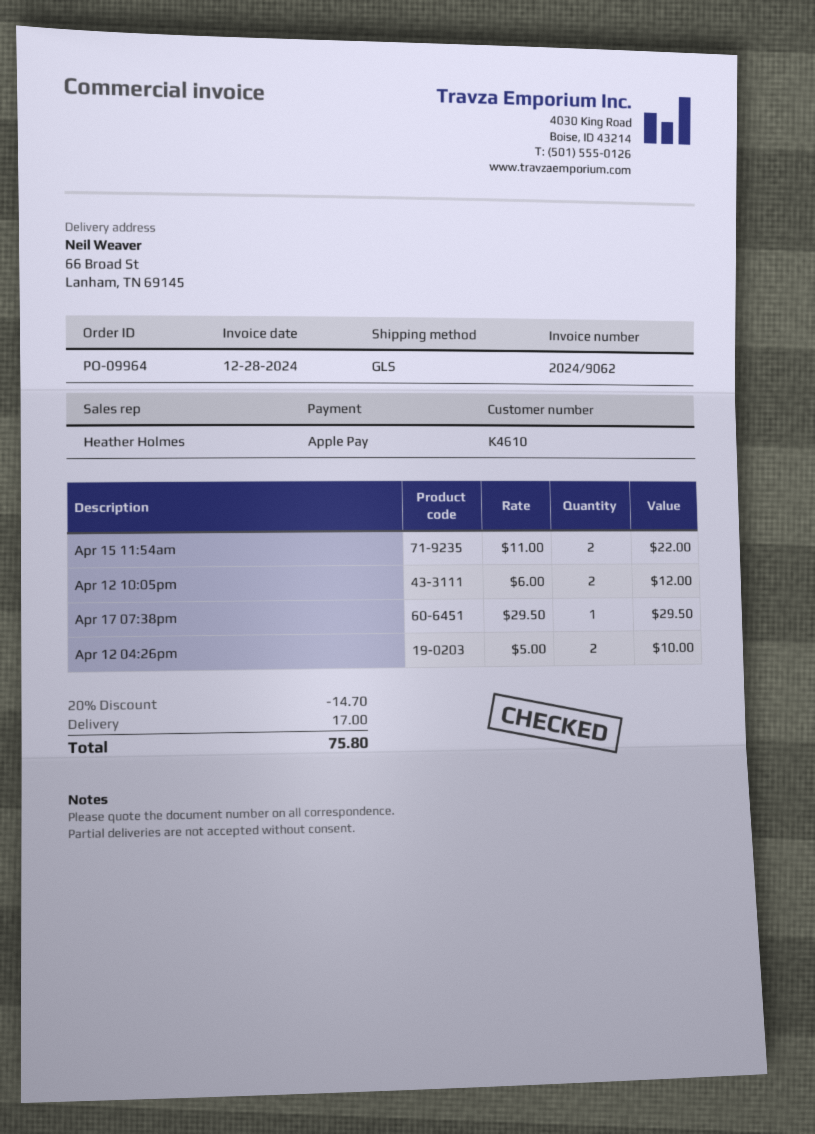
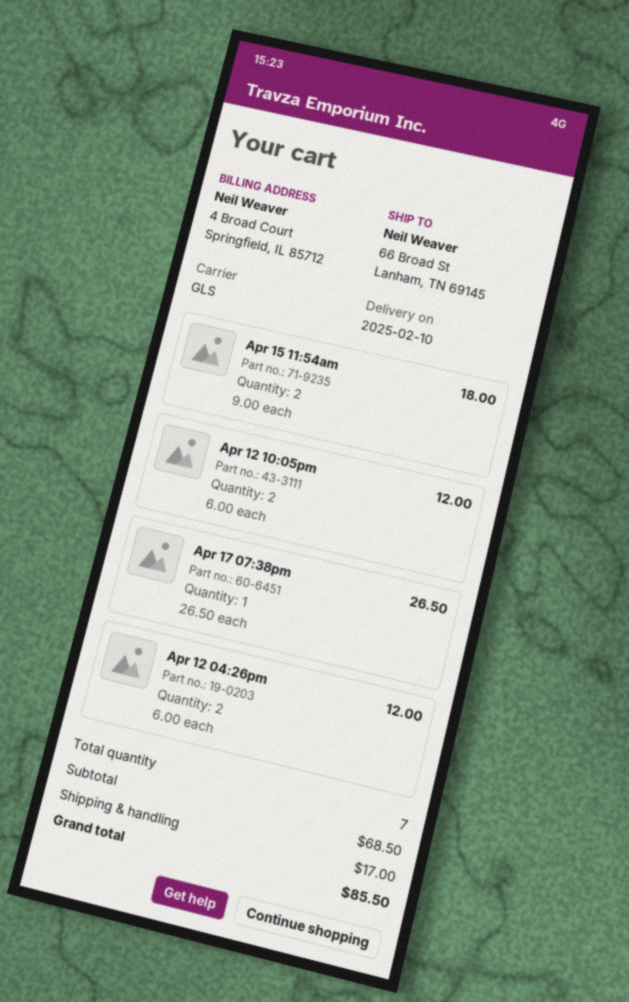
Apr 15 11:54am: 2 x 11.00 = 22.00 -> 2 x 9.00 = 18.00
Apr 17 07:38pm: 1 x 29.50 = 29.50 -> 1 x 26.50 = 26.50
Apr 12 04:26pm: 2 x 5.00 = 10.00 -> 2 x 6.00 = 12.00
discount: 20% = 14.70 -> none
total: 75.80 -> 85.50

